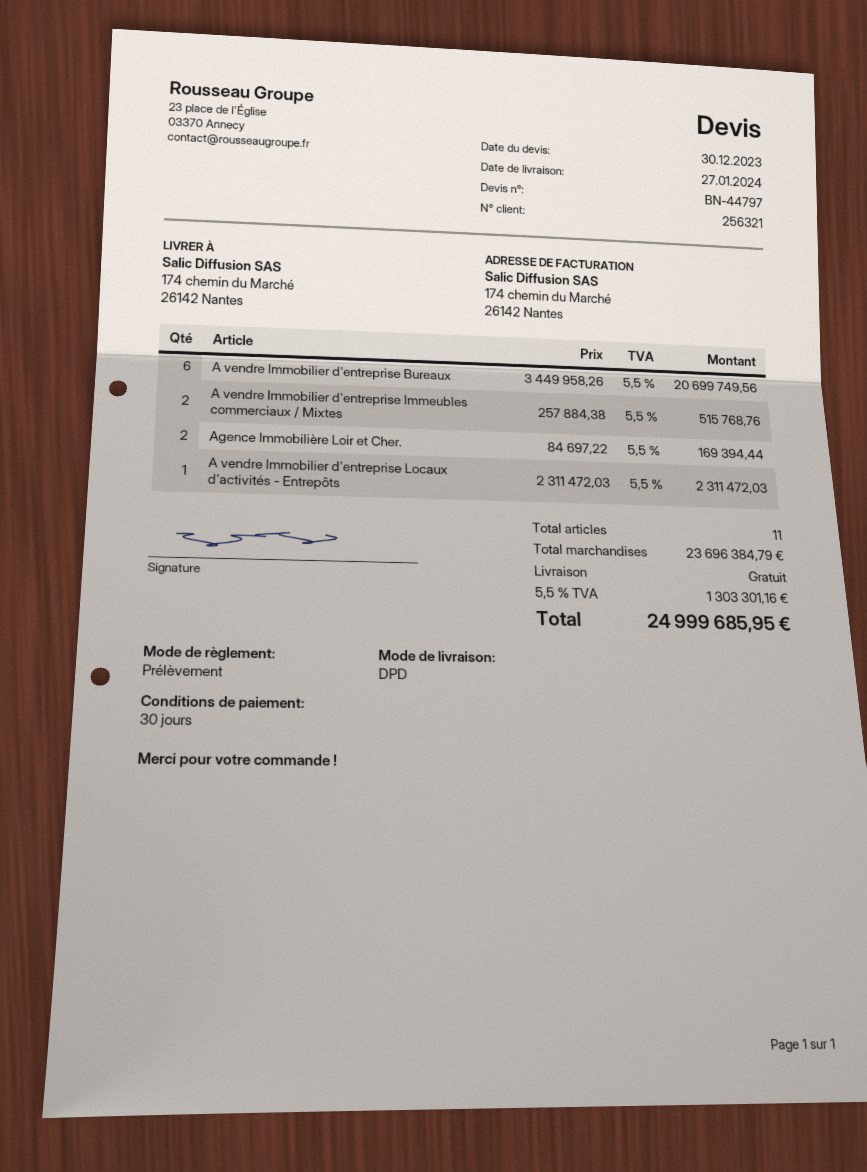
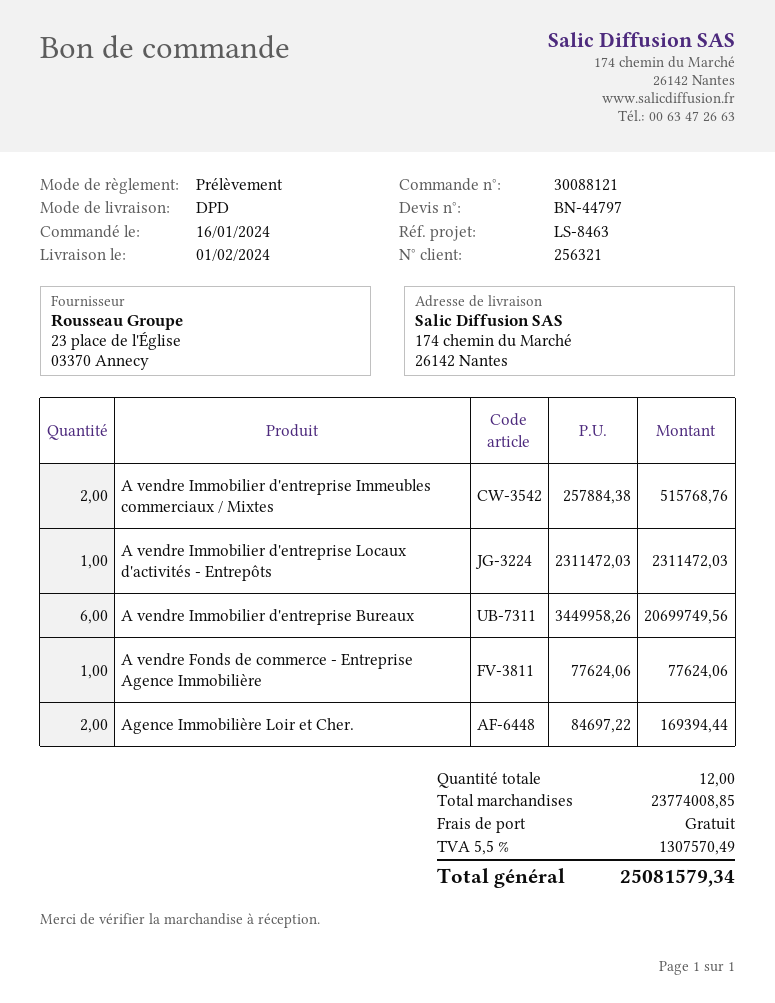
delivery date: 2024-01-27 -> 2024-02-01
A vendre Fonds de commerce - Entreprise Agence Immobilière: none -> 1 x 77624.06 = 77624.06
total quantity: 11 -> 12
subtotal: 23696384.79 -> 23774008.85
tax: 5.5% = 1303301.16 -> 5.5% = 1307570.49
total: 24999685.95 -> 25081579.34

